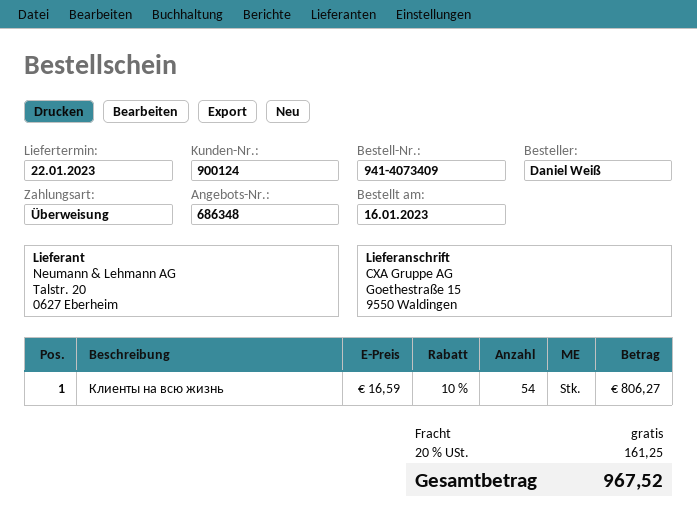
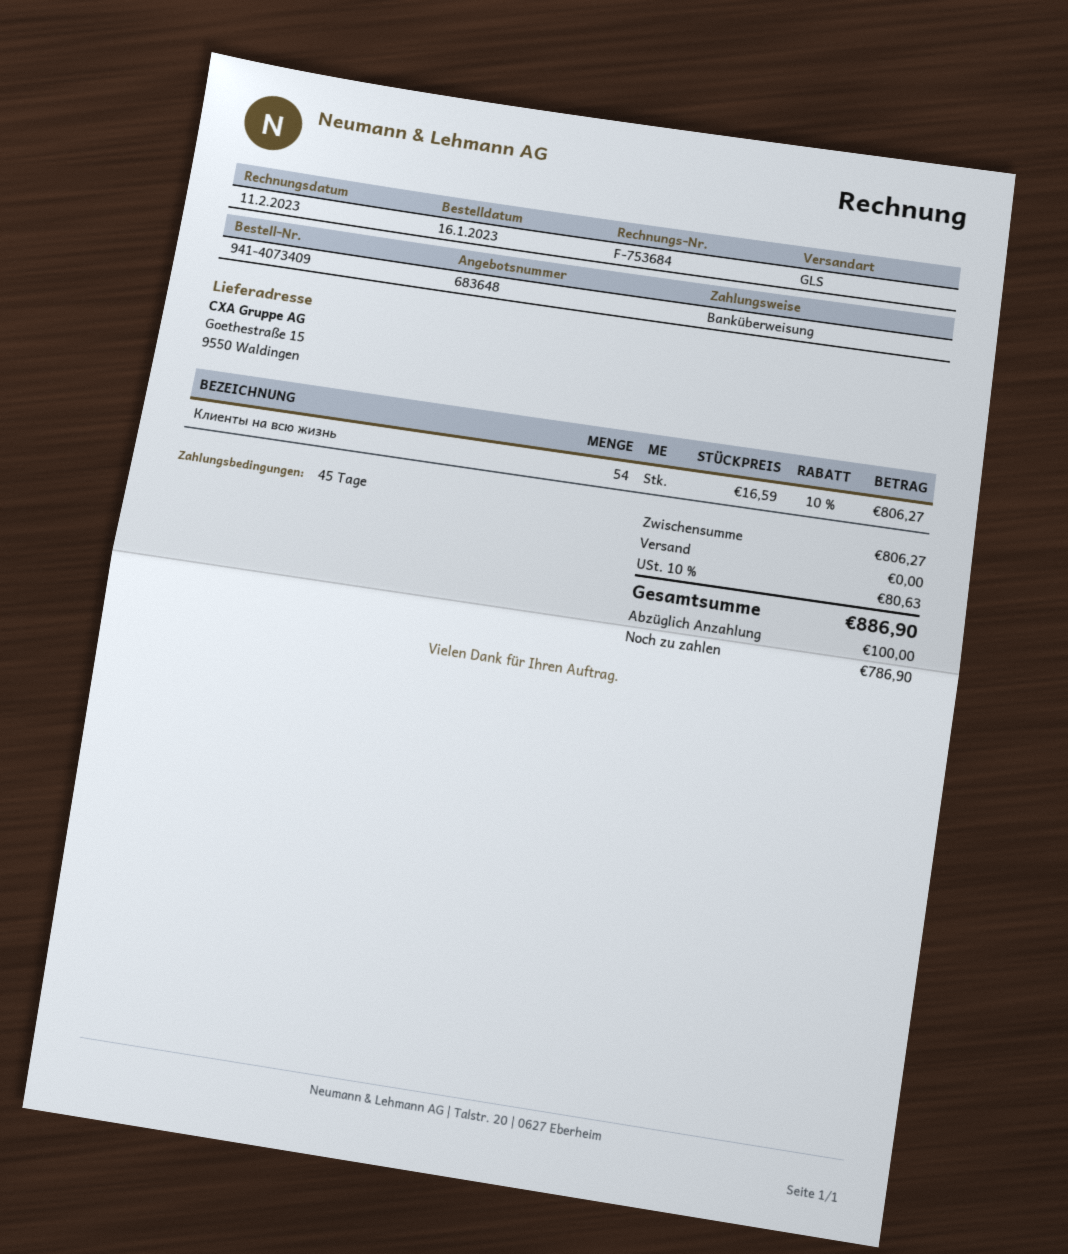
quote number: 686348 -> 683648
tax: 20% = 161.25 -> 10% = 80.63
total: 967.52 -> 886.90

